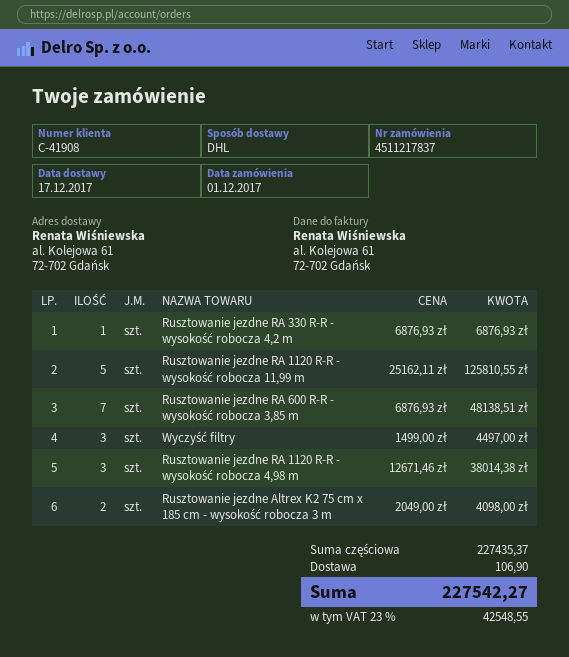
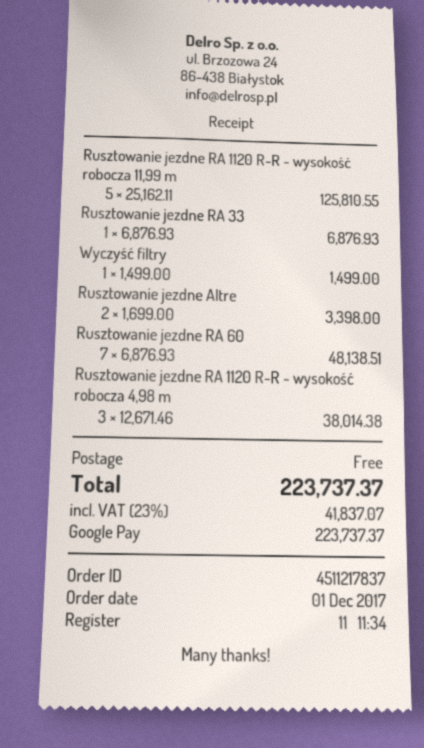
Wyczyść filtry: 3 x 1499.00 = 4497.00 -> 1 x 1499.00 = 1499.00
Rusztowanie jezdne Altrex K2 75 cm x 185 cm - wysokość robocza 3 m: 2 x 2049.00 = 4098.00 -> 2 x 1699.00 = 3398.00
shipping: 106.90 -> 0.00
tax: 23% = 42548.55 -> 23% = 41837.07
total: 227542.27 -> 223737.37

